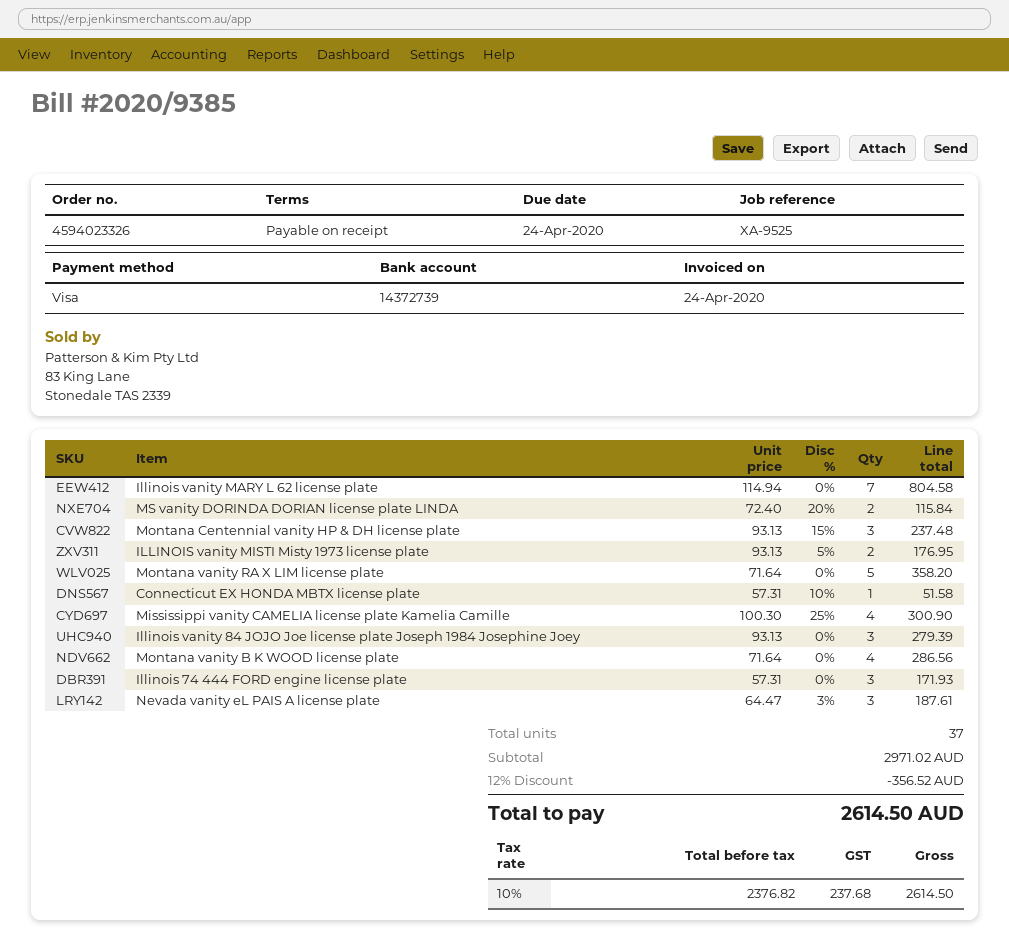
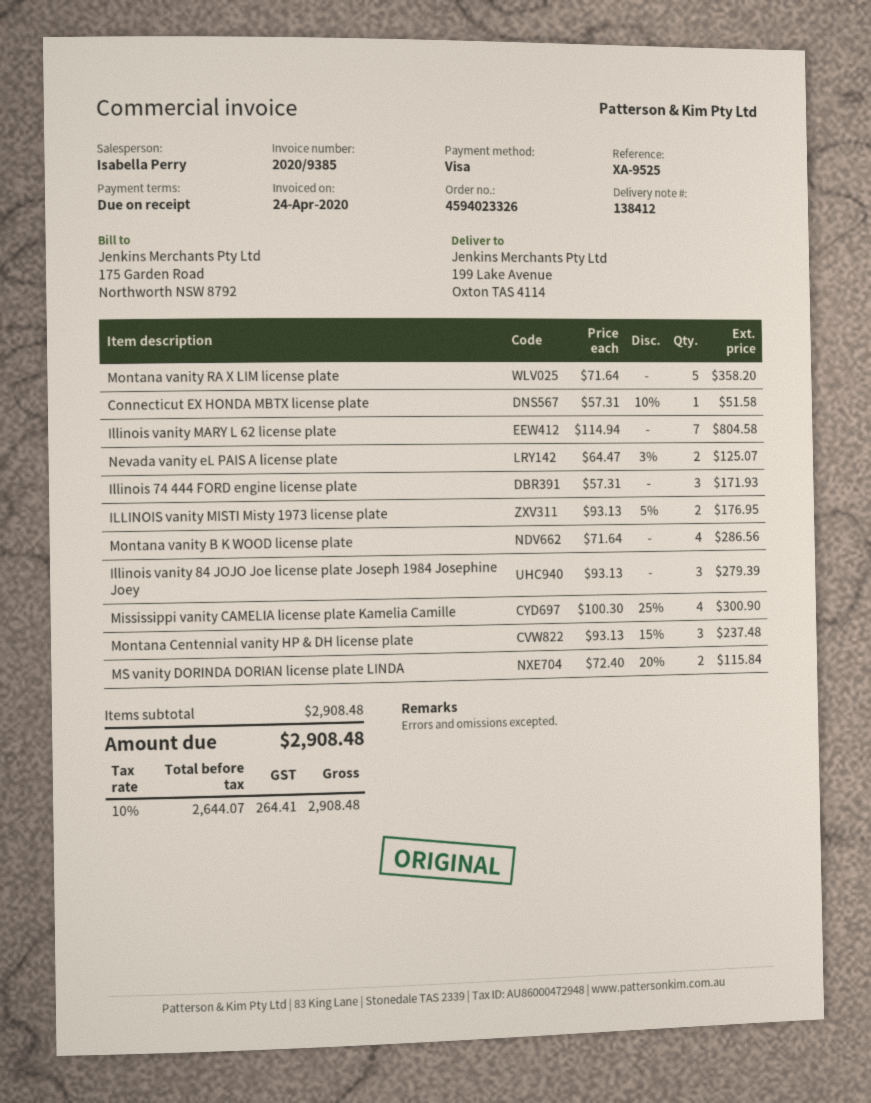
Nevada vanity eL PAIS A license plate: 3 x 64.47 - 3% = 187.61 -> 2 x 64.47 - 3% = 125.07
subtotal: 2971.02 -> 2908.48
discount: 12% = 356.52 -> none
net: 2376.82 -> 2644.07
tax: 10% = 237.68 -> 10% = 264.41
total: 2614.50 -> 2908.48

